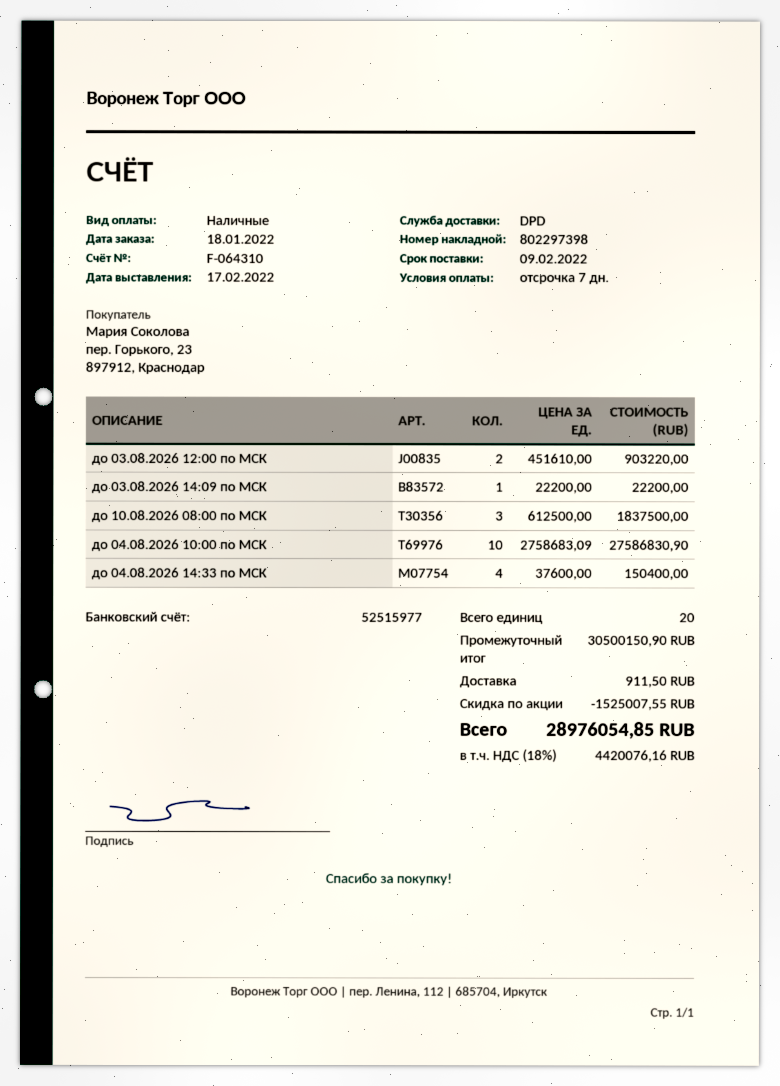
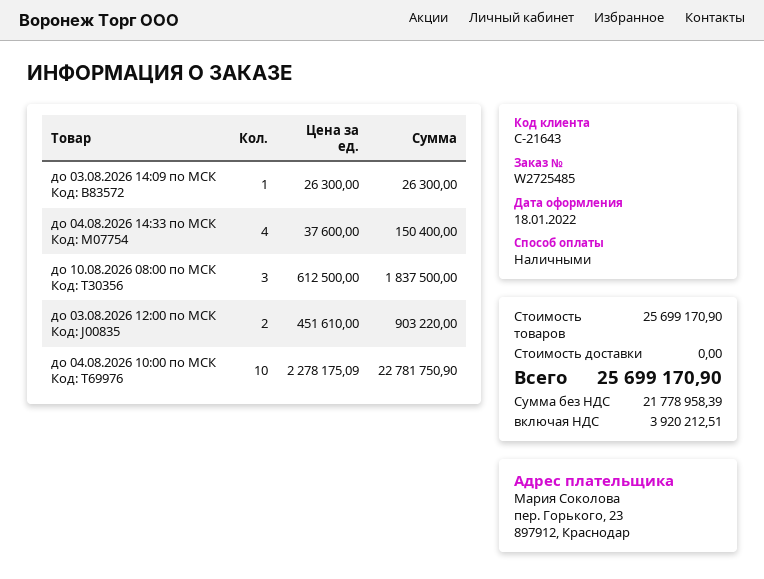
до 03.08.2026 14:09 по МСК: 1 x 22200.00 = 22200.00 -> 1 x 26300.00 = 26300.00
до 04.08.2026 10:00 по МСК: 10 x 2758683.09 = 27586830.90 -> 10 x 2278175.09 = 22781750.90
subtotal: 30500150.90 -> 25699170.90
discount: 1525007.55 -> none
shipping: 911.50 -> 0.00
tax: 4420076.16 -> 3920212.51
total: 28976054.85 -> 25699170.90

